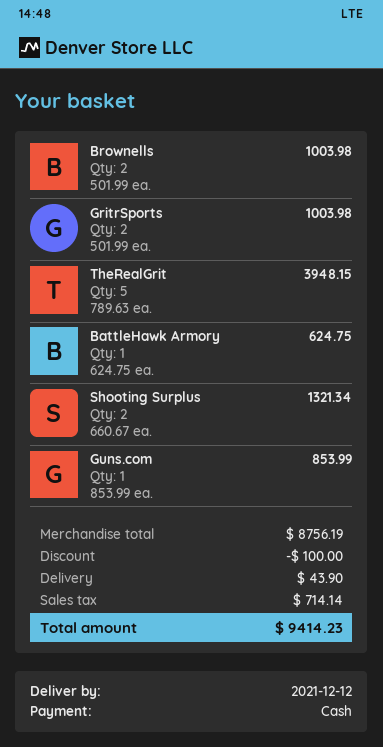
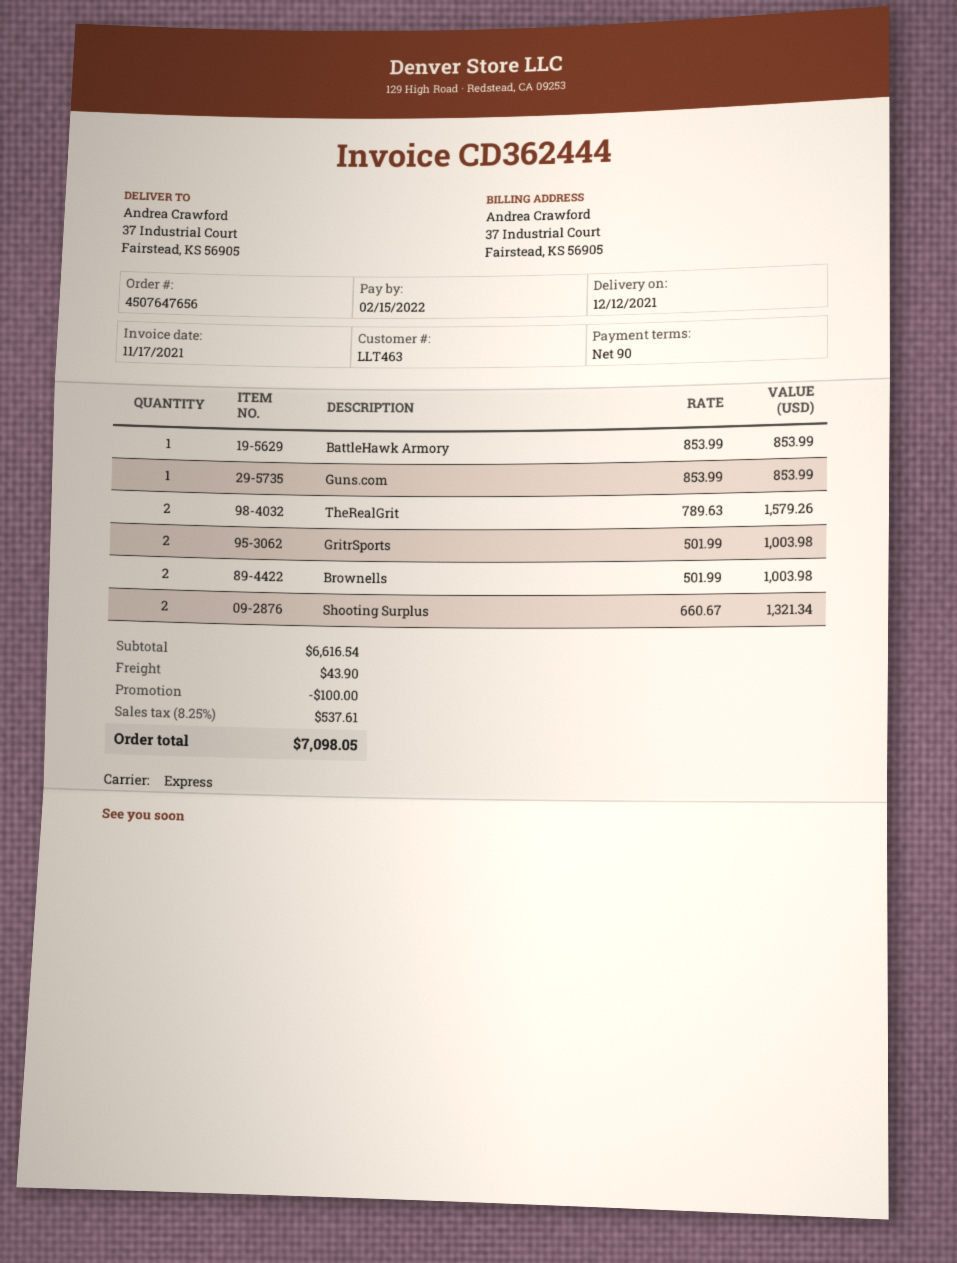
TheRealGrit: 5 x 789.63 = 3948.15 -> 2 x 789.63 = 1579.26
BattleHawk Armory: 1 x 624.75 = 624.75 -> 1 x 853.99 = 853.99
subtotal: 8756.19 -> 6616.54
tax: 714.14 -> 537.61
total: 9414.23 -> 7098.05

